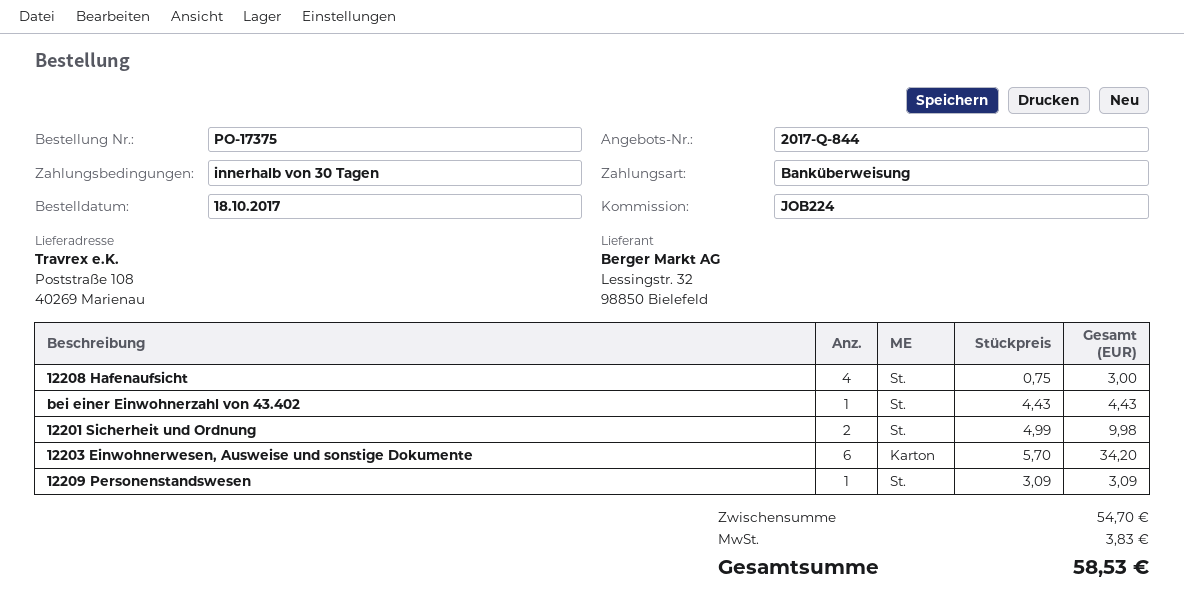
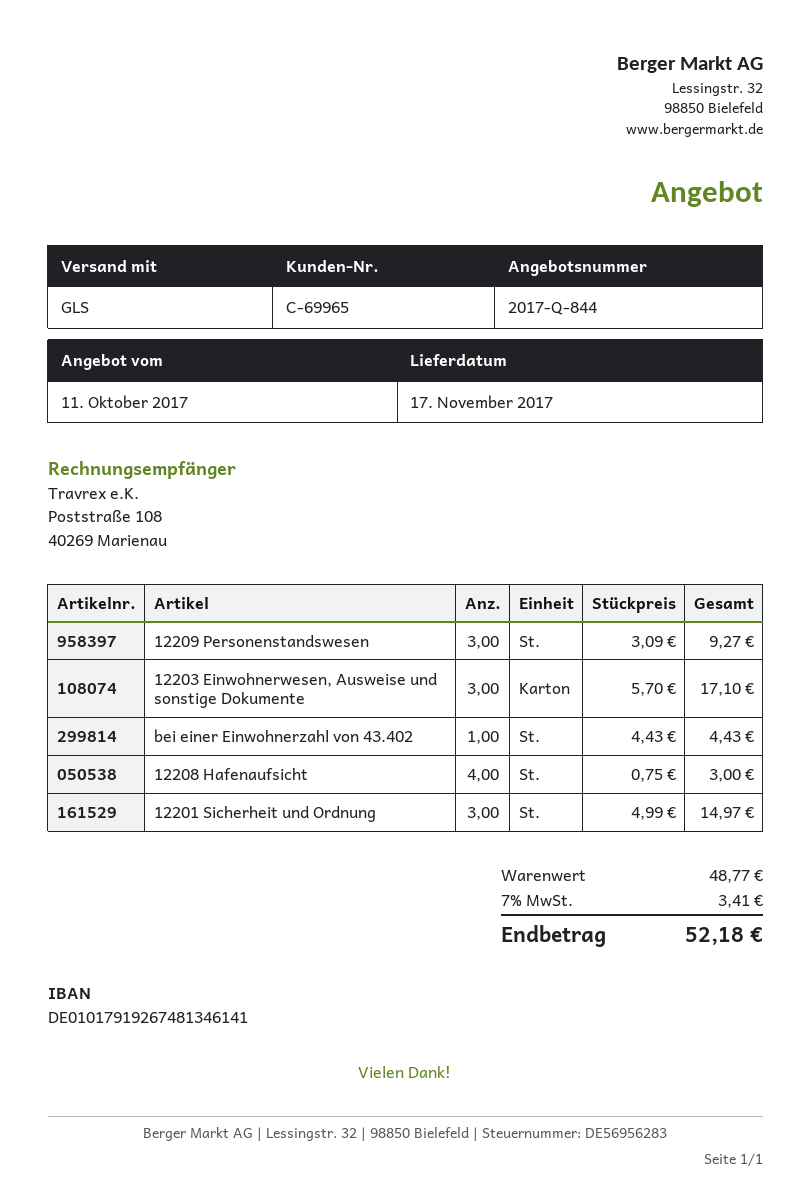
12201 Sicherheit und Ordnung: 2 x 4.99 = 9.98 -> 3 x 4.99 = 14.97
12203 Einwohnerwesen, Ausweise und sonstige Dokumente: 6 x 5.70 = 34.20 -> 3 x 5.70 = 17.10
12209 Personenstandswesen: 1 x 3.09 = 3.09 -> 3 x 3.09 = 9.27
subtotal: 54.70 -> 48.77
tax: 3.83 -> 3.41
total: 58.53 -> 52.18

